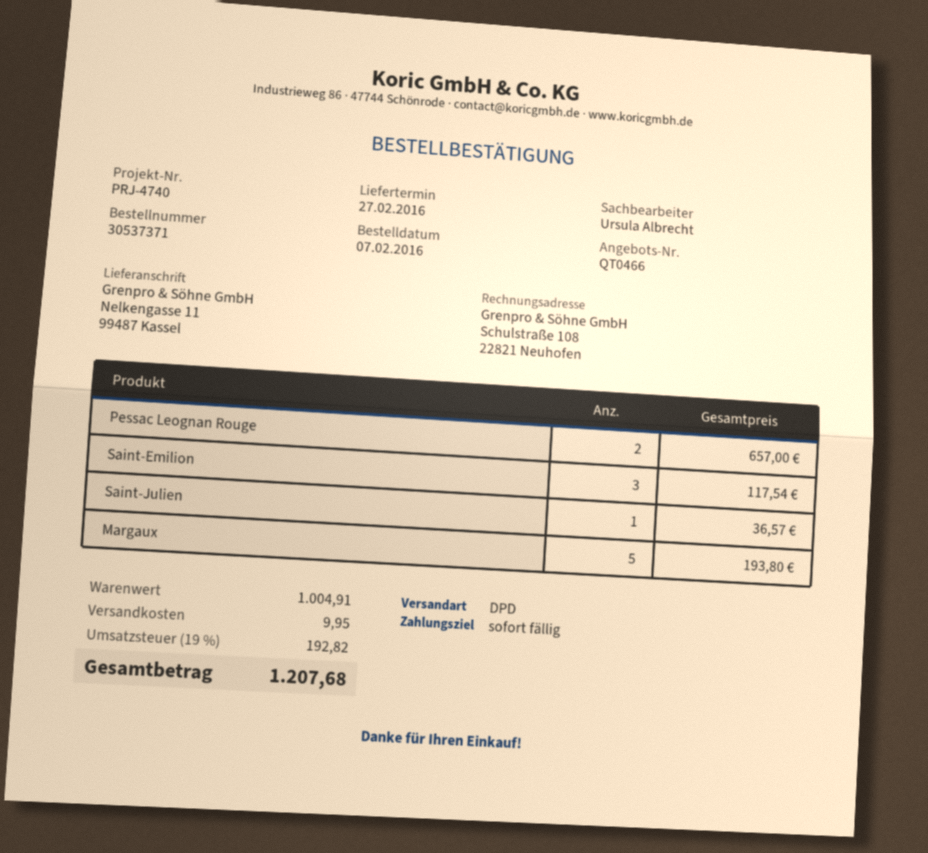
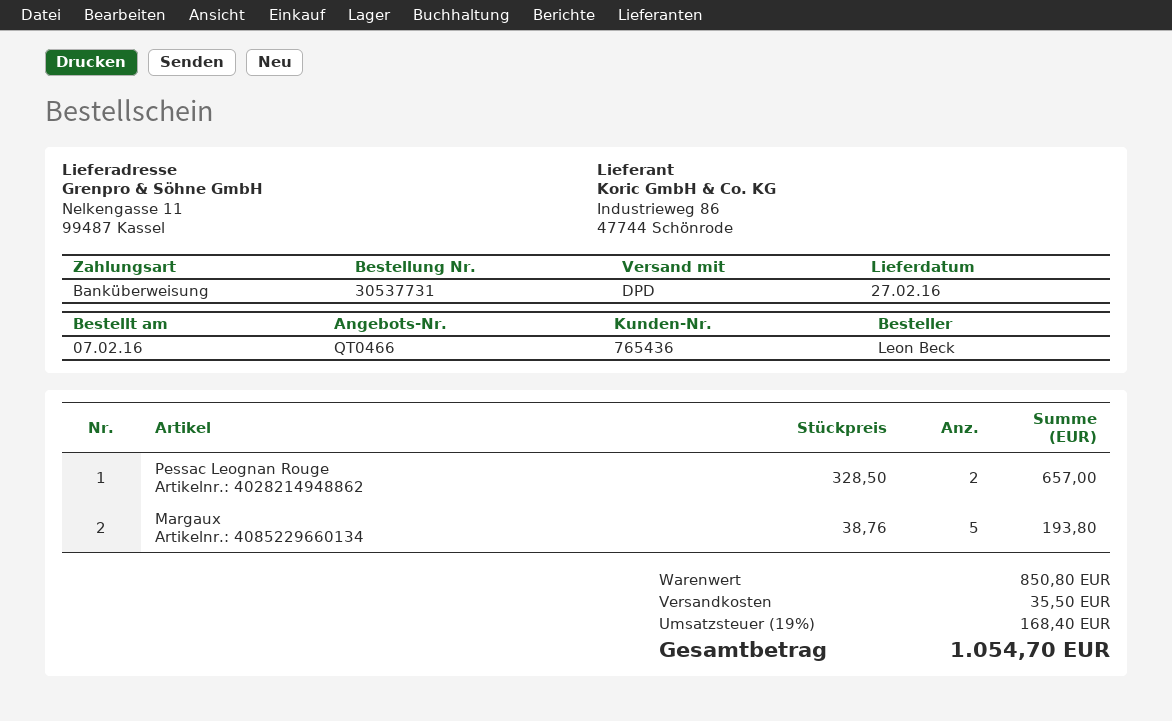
order number: 30537371 -> 30537731
Saint-Emilion: 3 for 117.54 -> none
Saint-Julien: 1 for 36.57 -> none
subtotal: 1004.91 -> 850.80
shipping: 9.95 -> 35.50
tax: 19% = 192.82 -> 19% = 168.40
total: 1207.68 -> 1054.70

